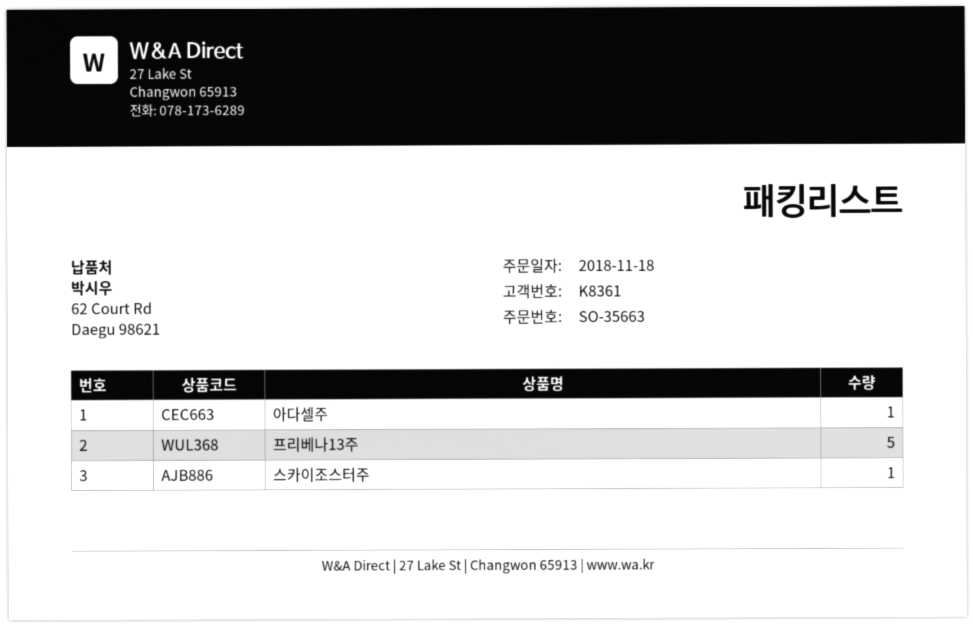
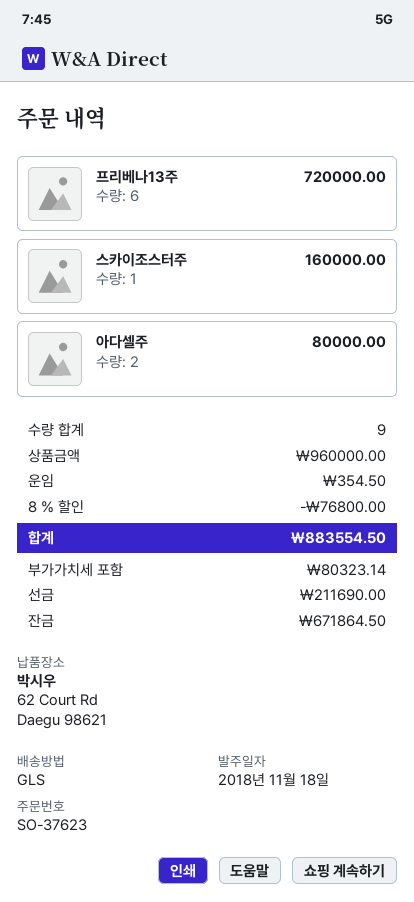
order number: SO-35663 -> SO-37623
아다셀주: 1 -> 2
프리베나13주: 5 -> 6

